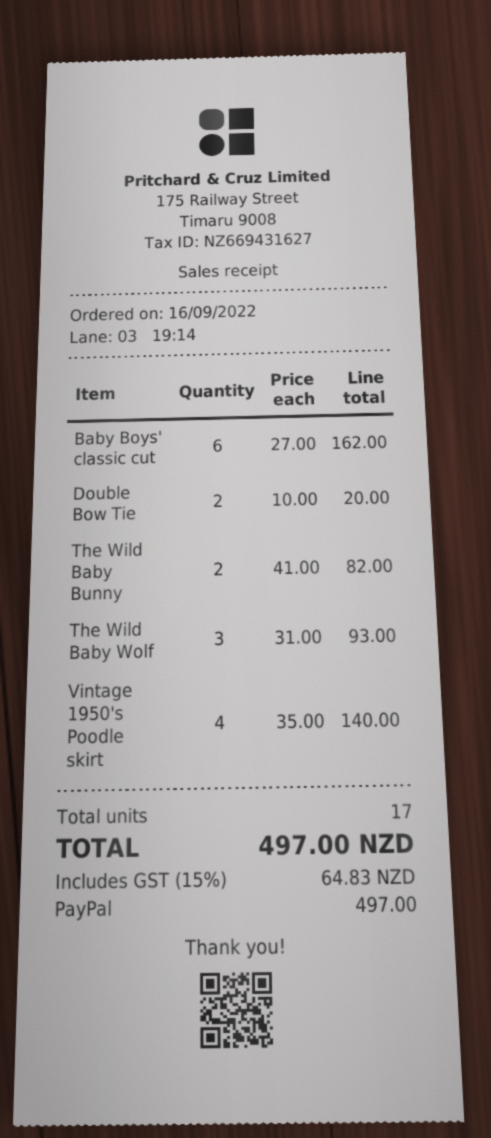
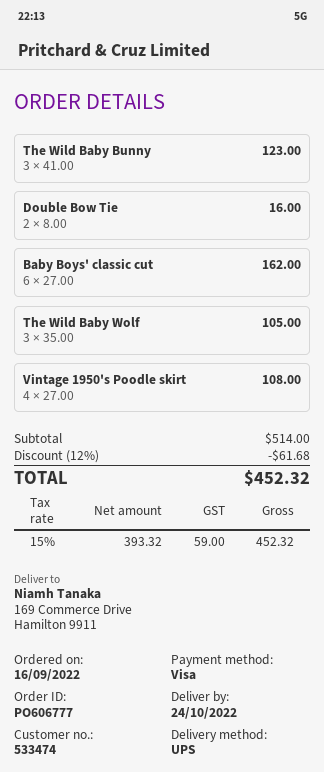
payment method: PayPal -> Visa
Double Bow Tie: 2 x 10.00 = 20.00 -> 2 x 8.00 = 16.00
The Wild Baby Bunny: 2 x 41.00 = 82.00 -> 3 x 41.00 = 123.00
The Wild Baby Wolf: 3 x 31.00 = 93.00 -> 3 x 35.00 = 105.00
Vintage 1950's Poodle skirt: 4 x 35.00 = 140.00 -> 4 x 27.00 = 108.00
discount: none -> 12% = 61.68
tax: 15% = 64.83 -> 15% = 59.00
total: 497.00 -> 452.32

